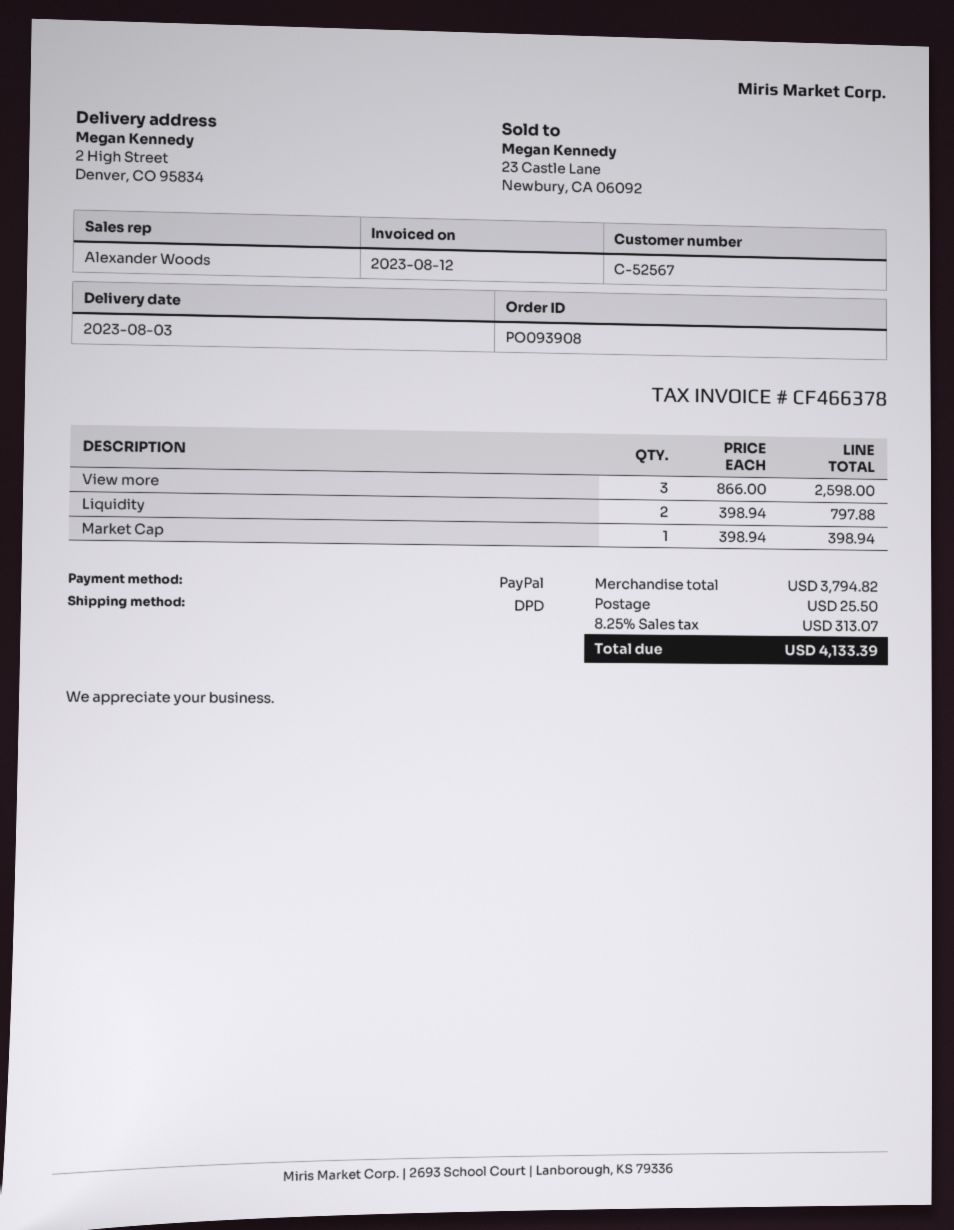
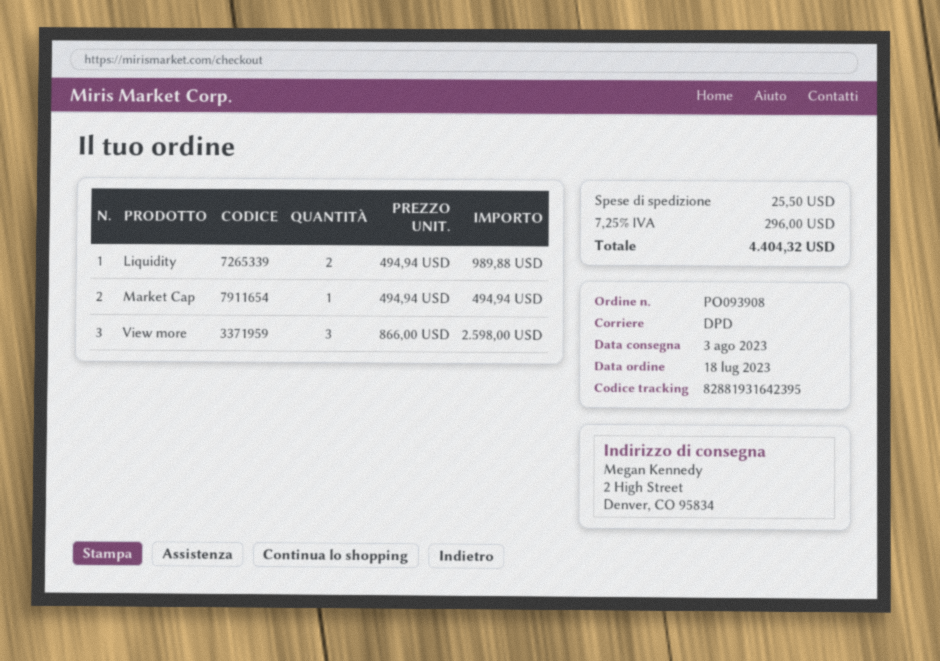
Liquidity: 2 x 398.94 = 797.88 -> 2 x 494.94 = 989.88
Market Cap: 1 x 398.94 = 398.94 -> 1 x 494.94 = 494.94
tax: 8.25% = 313.07 -> 7.25% = 296.00
total: 4133.39 -> 4404.32

